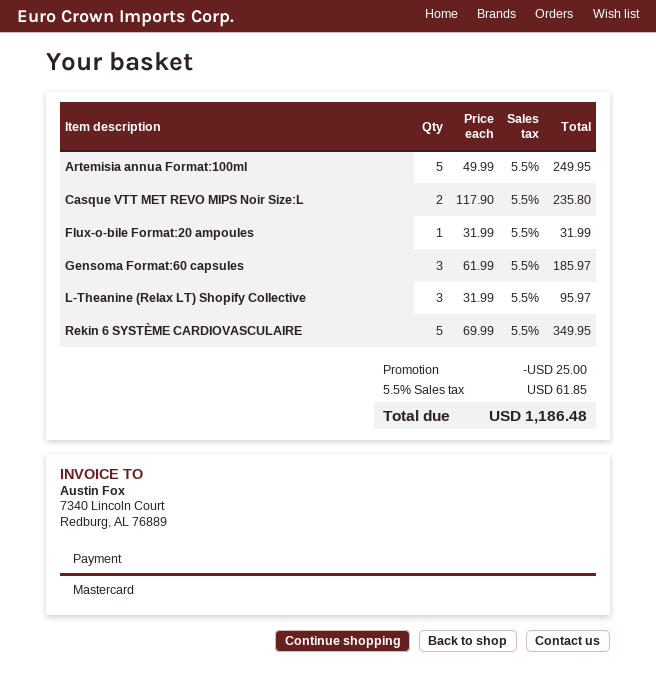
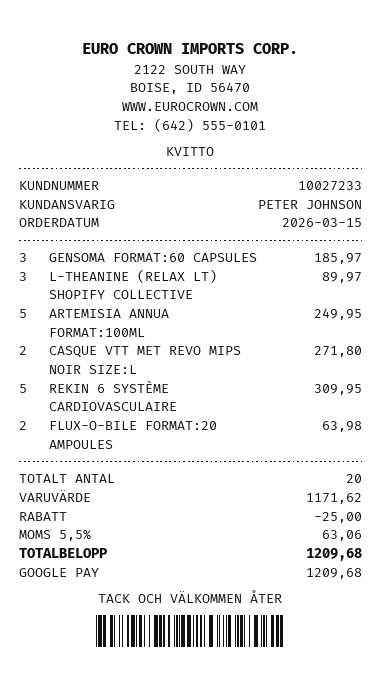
payment method: Mastercard -> Google Pay
Casque VTT MET REVO MIPS Noir Size:L: 2 for 235.80 -> 2 for 271.80
Flux-o-bile Format:20 ampoules: 1 for 31.99 -> 2 for 63.98
L-Theanine (Relax LT) Shopify Collective: 3 for 95.97 -> 3 for 89.97
Rekin 6 SYSTÈME CARDIOVASCULAIRE: 5 for 349.95 -> 5 for 309.95
tax: 5.5% = 61.85 -> 5.5% = 63.06
total: 1186.48 -> 1209.68

